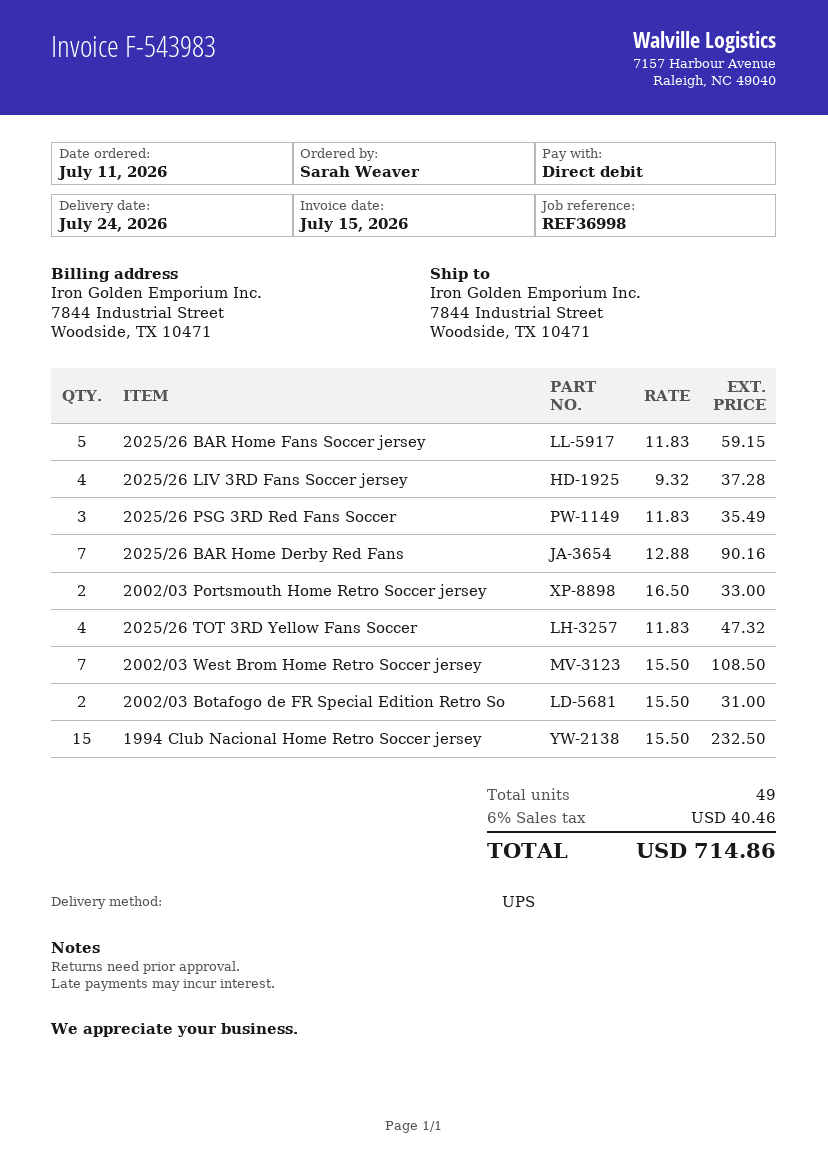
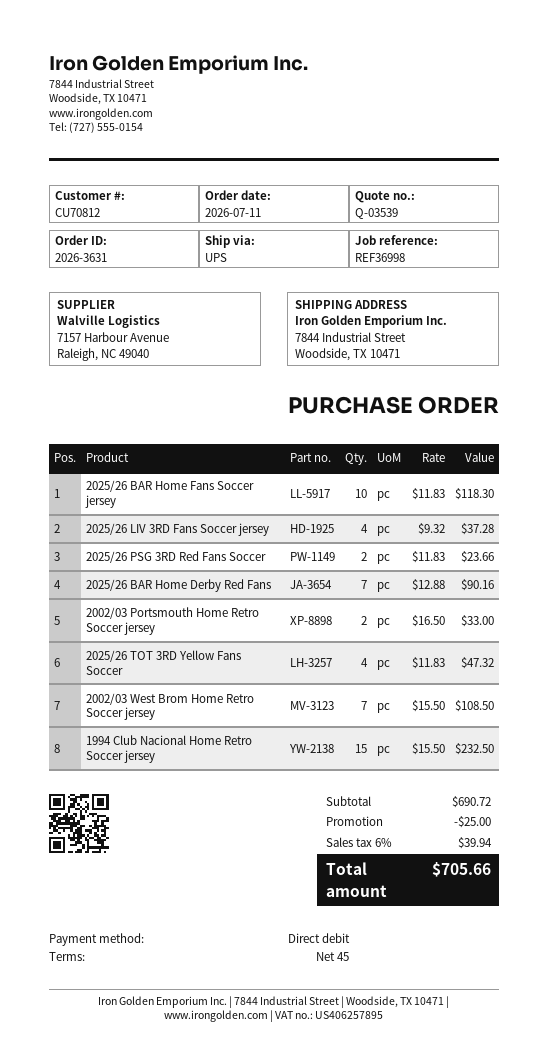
2025/26 BAR Home Fans Soccer jersey: 5 x 11.83 = 59.15 -> 10 x 11.83 = 118.30
2025/26 PSG 3RD Red Fans Soccer: 3 x 11.83 = 35.49 -> 2 x 11.83 = 23.66
2002/03 Botafogo de FR Special Edition Retro So: 2 x 15.50 = 31.00 -> none
discount: none -> 25.00
tax: 6% = 40.46 -> 6% = 39.94
total: 714.86 -> 705.66

